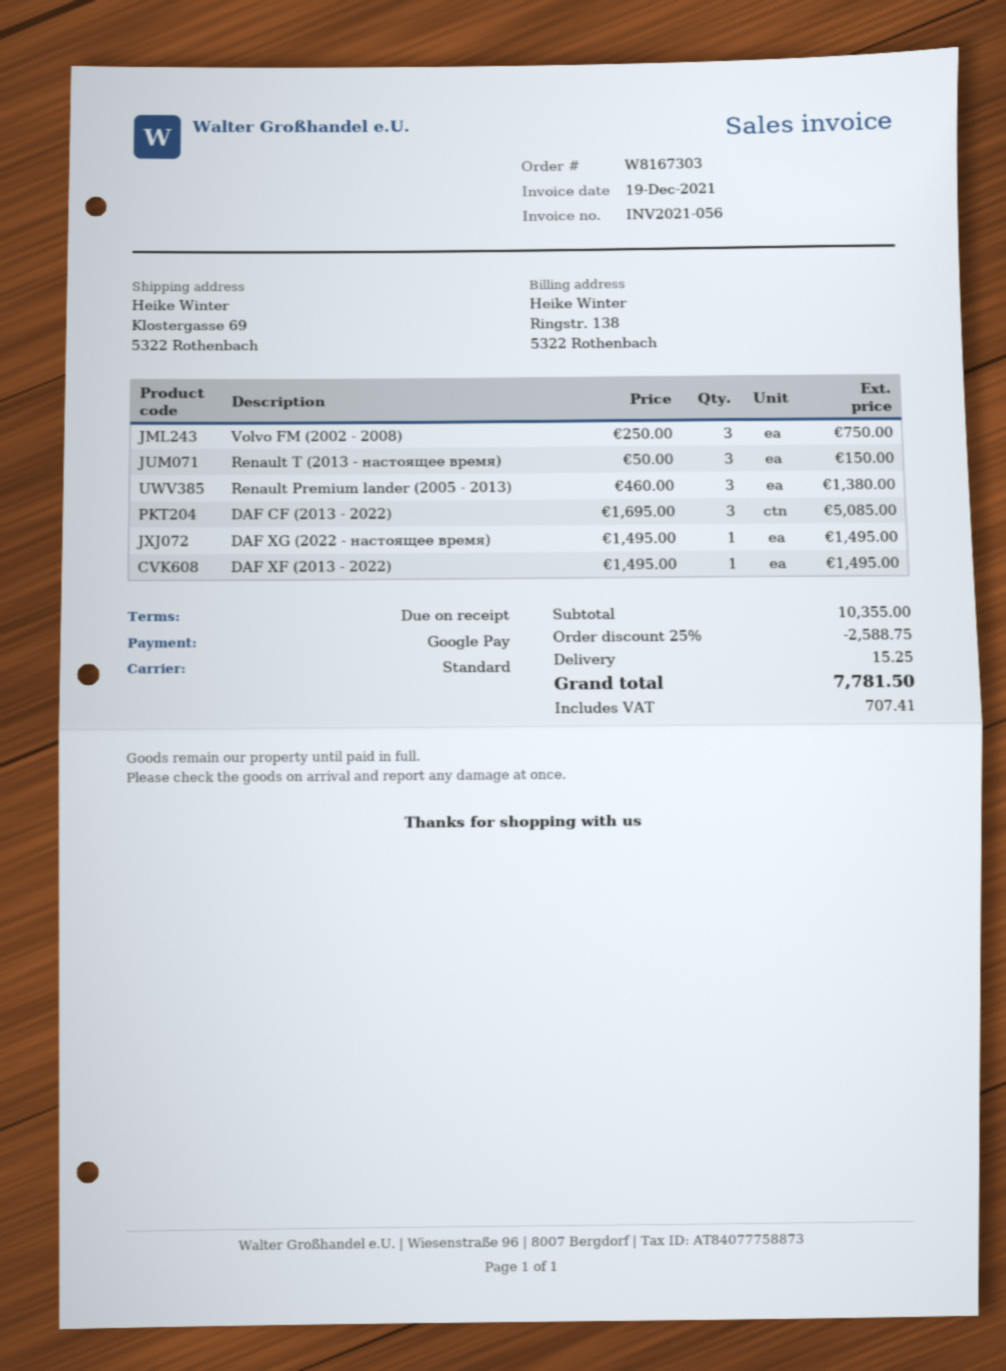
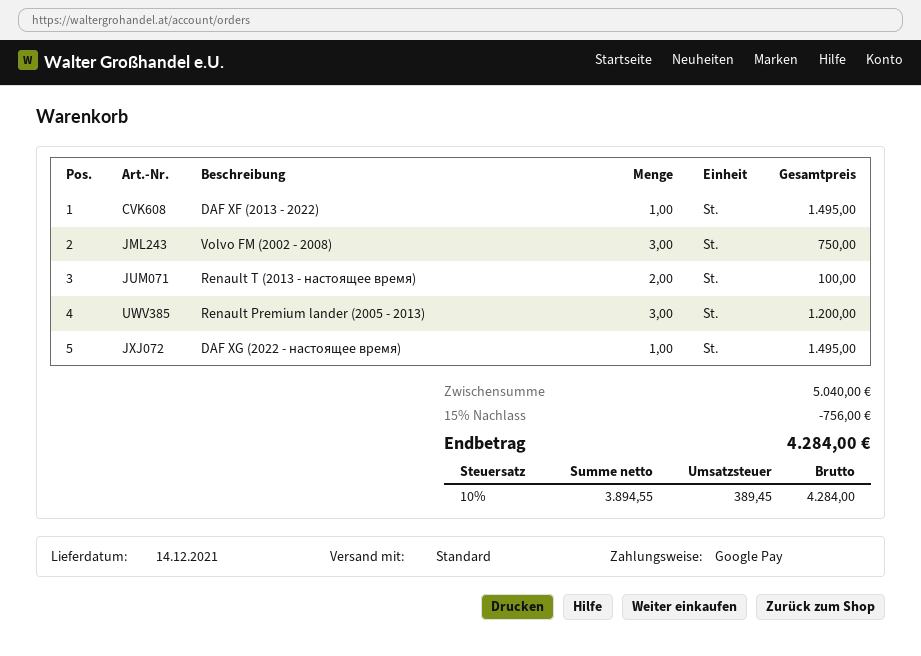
Renault T (2013 - настоящее время): 3 for 150.00 -> 2 for 100.00
Renault Premium lander (2005 - 2013): 3 for 1380.00 -> 3 for 1200.00
DAF CF (2013 - 2022): 3 for 5085.00 -> none
subtotal: 10355.00 -> 5040.00
discount: 25% = 2588.75 -> 15% = 756.00
shipping: 15.25 -> none
tax: 707.41 -> 389.45
total: 7781.50 -> 4284.00

